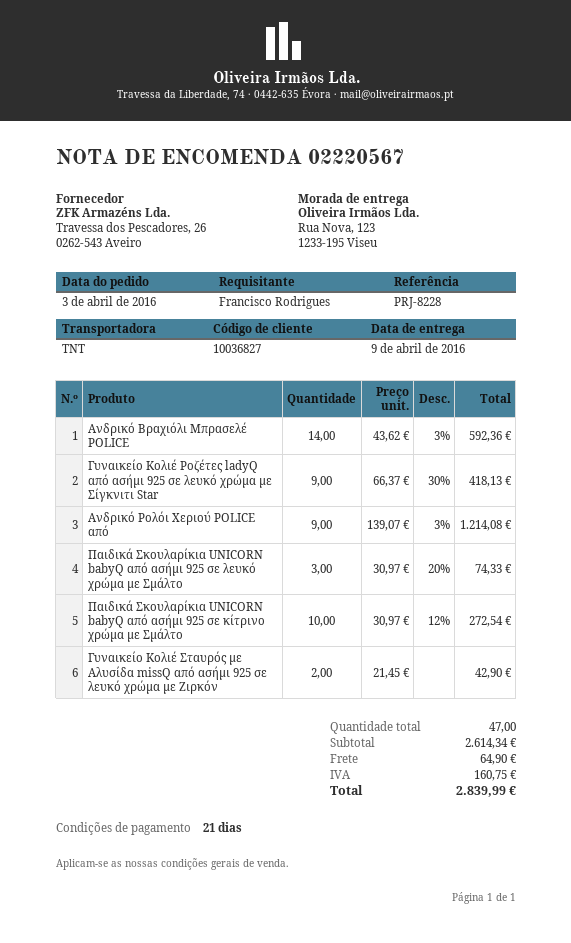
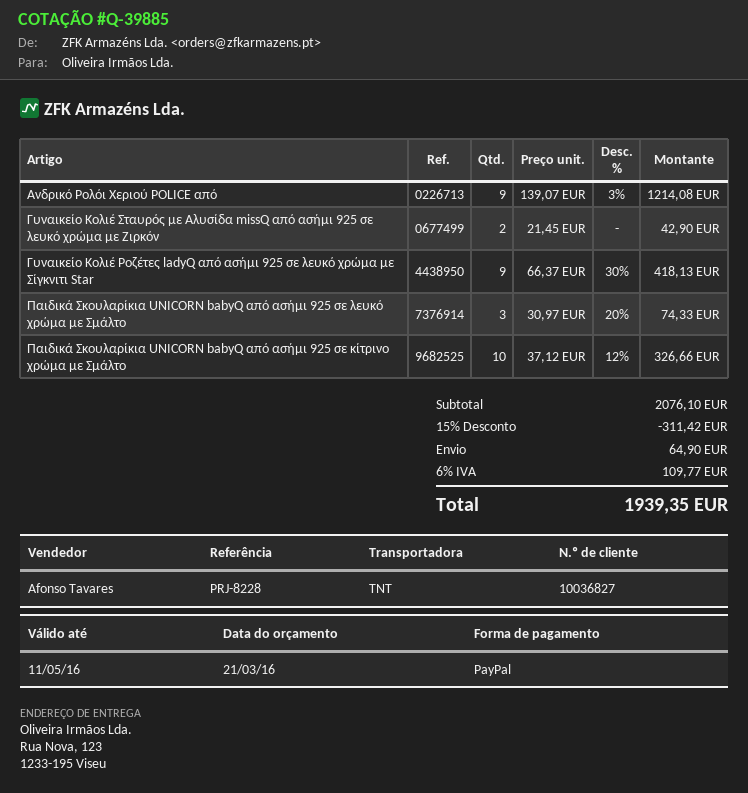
Ανδρικό Βραχιόλι Μπρασελέ POLICE: 14 x 43.62 - 3% = 592.36 -> none
Παιδικά Σκουλαρίκια UNICORN babyQ από ασήμι 925 σε κίτρινο χρώμα με Σμάλτο: 10 x 30.97 - 12% = 272.54 -> 10 x 37.12 - 12% = 326.66
subtotal: 2614.34 -> 2076.10
discount: none -> 15% = 311.42
tax: 160.75 -> 109.77
total: 2839.99 -> 1939.35

